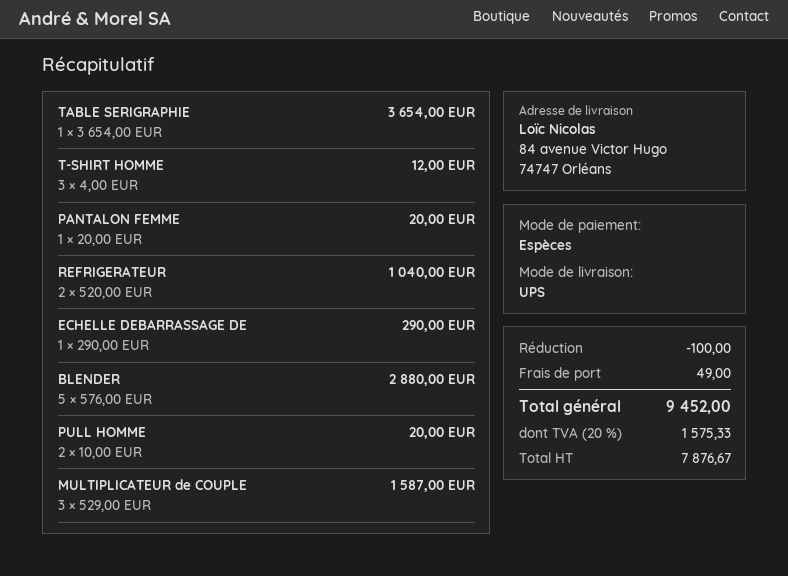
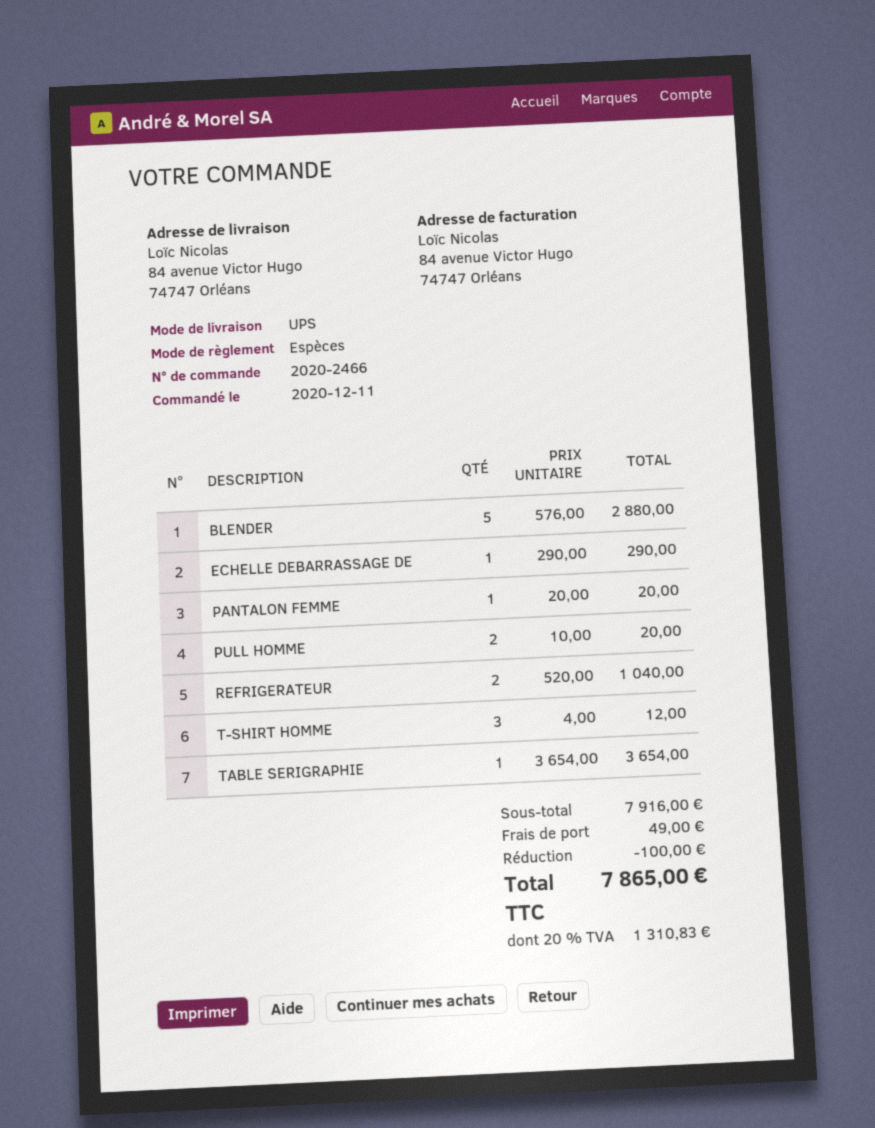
MULTIPLICATEUR de COUPLE: 3 x 529.00 = 1587.00 -> none
tax: 20% = 1575.33 -> 20% = 1310.83
total: 9452.00 -> 7865.00

